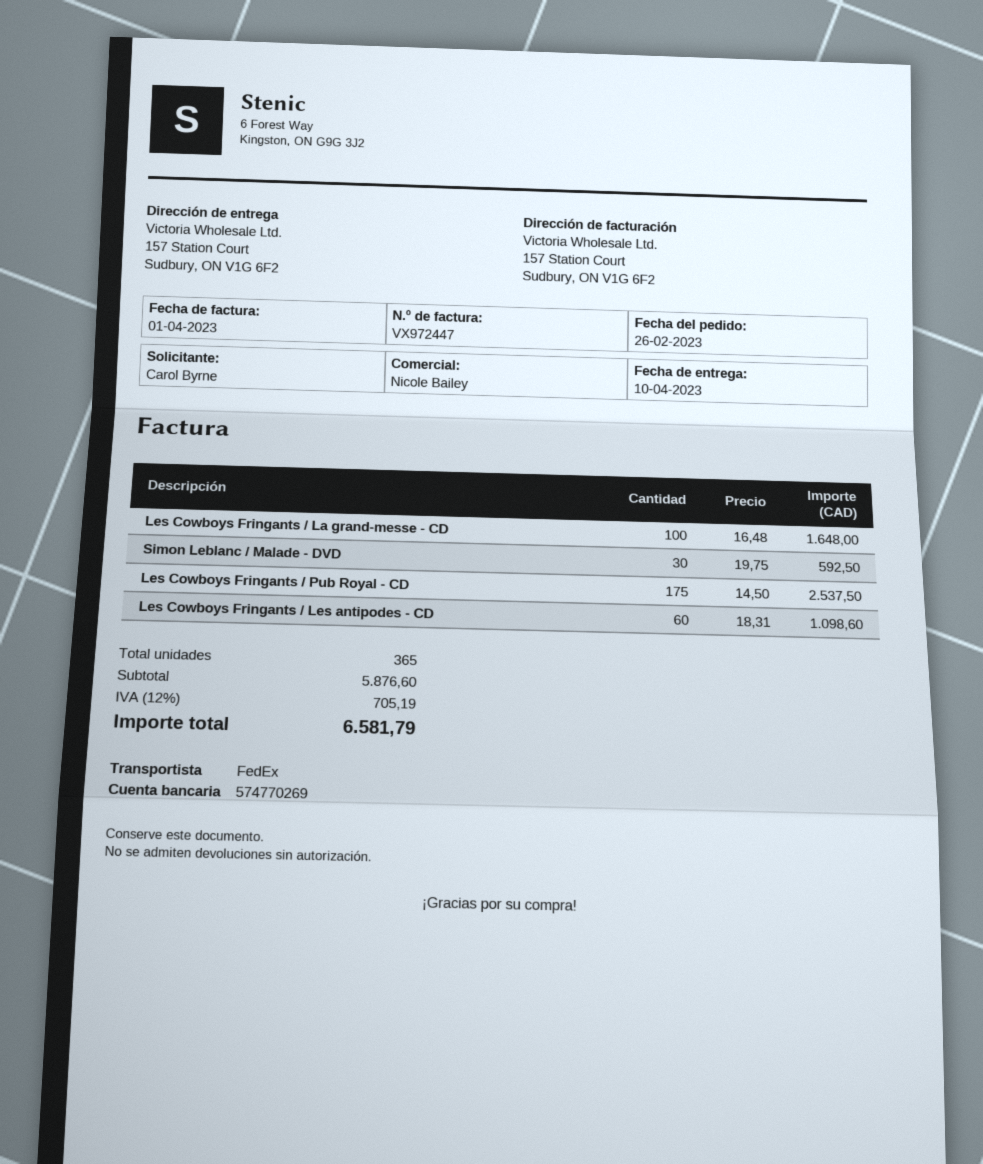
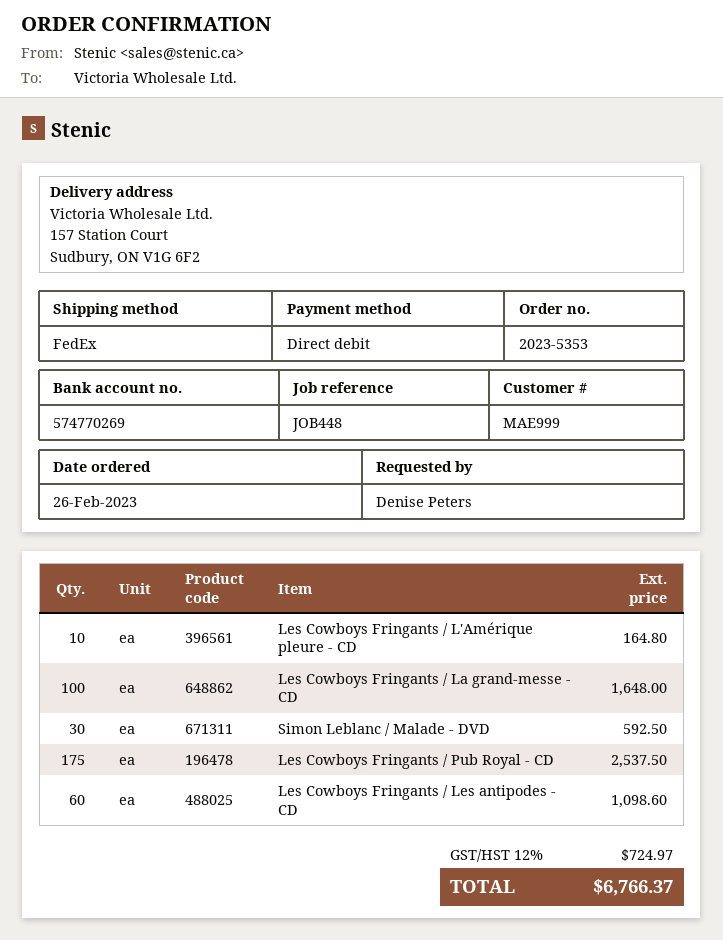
ordered by: Carol Byrne -> Denise Peters
Les Cowboys Fringants / L'Amérique pleure - CD: none -> 10 for 164.80
tax: 12% = 705.19 -> 12% = 724.97
total: 6581.79 -> 6766.37

